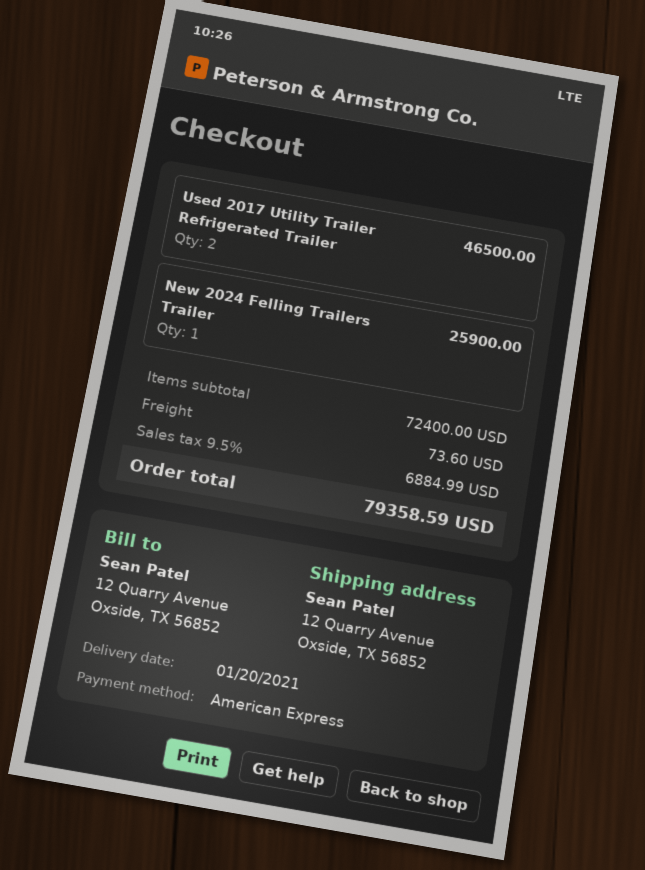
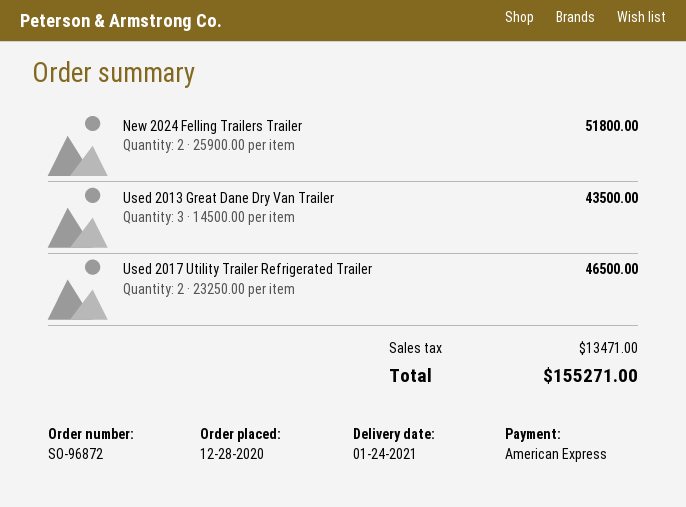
delivery date: 2021-01-20 -> 2021-01-24
New 2024 Felling Trailers Trailer: 1 for 25900.00 -> 2 for 51800.00
Used 2013 Great Dane Dry Van Trailer: none -> 3 for 43500.00
shipping: 73.60 -> none
tax: 6884.99 -> 13471.00
total: 79358.59 -> 155271.00

